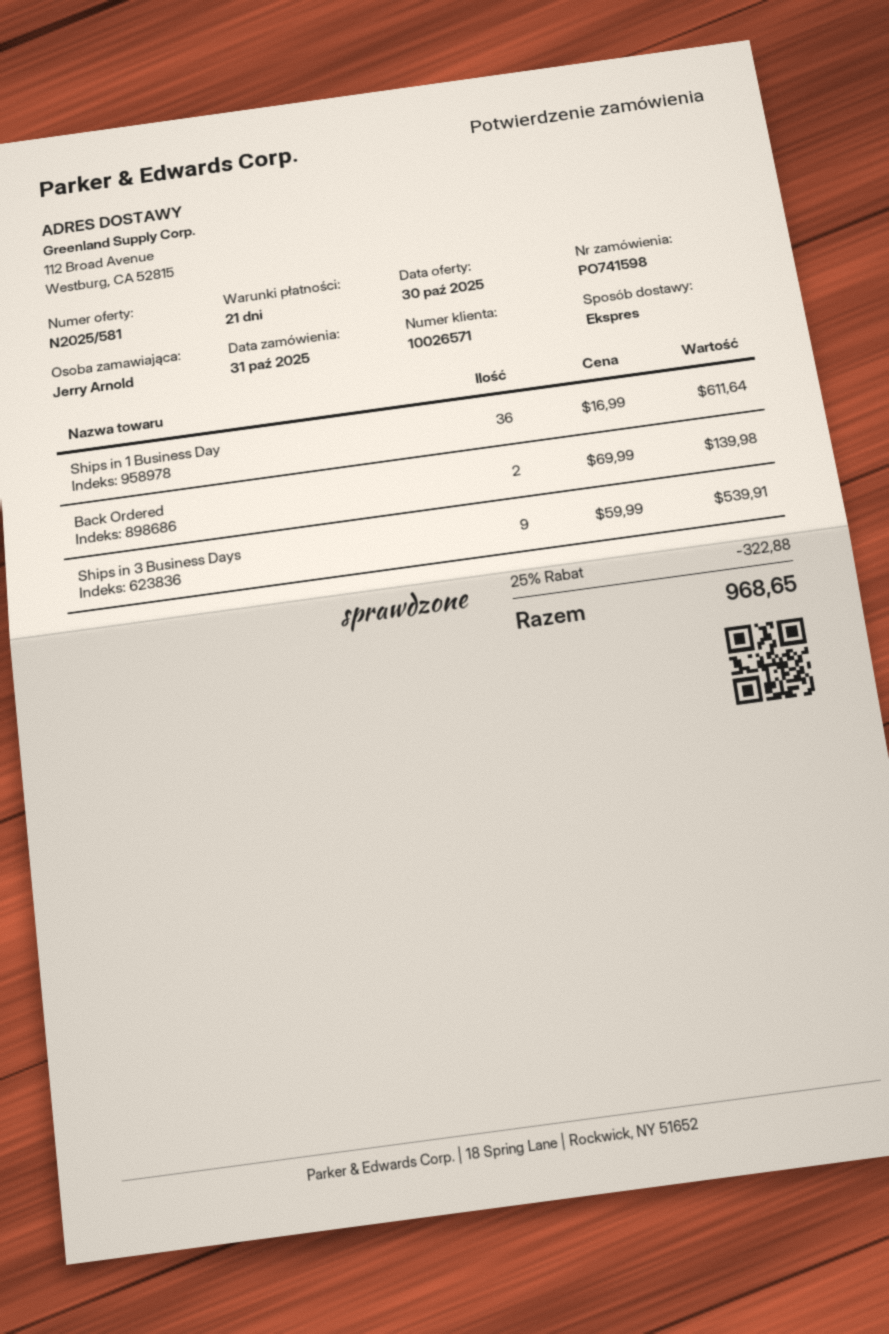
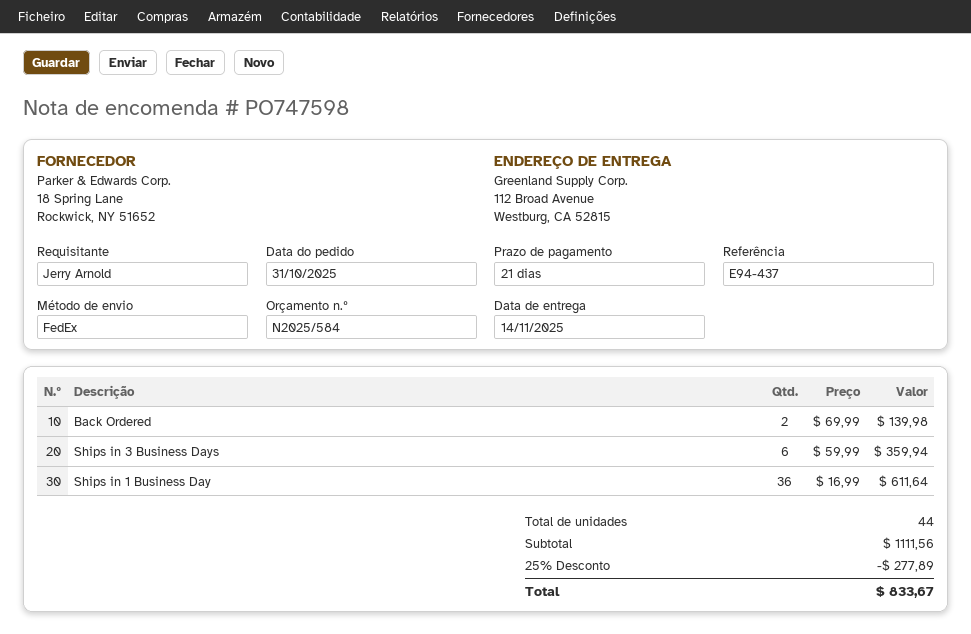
quote number: N2025/581 -> N2025/584
order number: PO741598 -> PO747598
shipping method: express -> FedEx
Ships in 3 Business Days: 9 x 59.99 = 539.91 -> 6 x 59.99 = 359.94
discount: 25% = 322.88 -> 25% = 277.89
total: 968.65 -> 833.67

